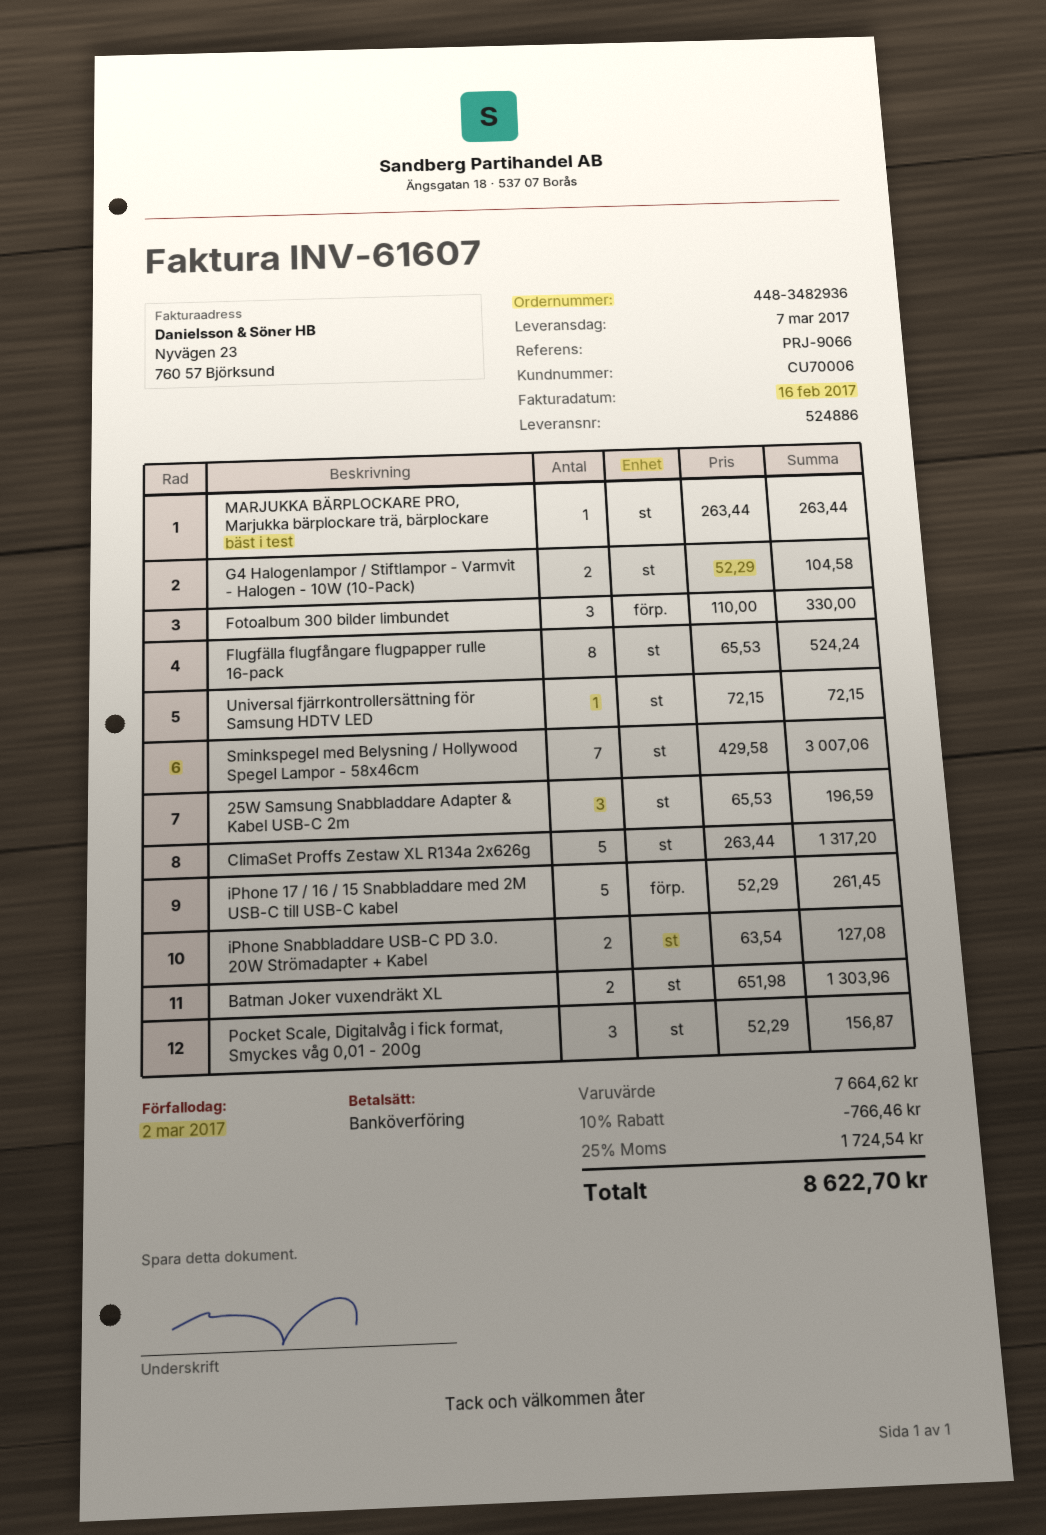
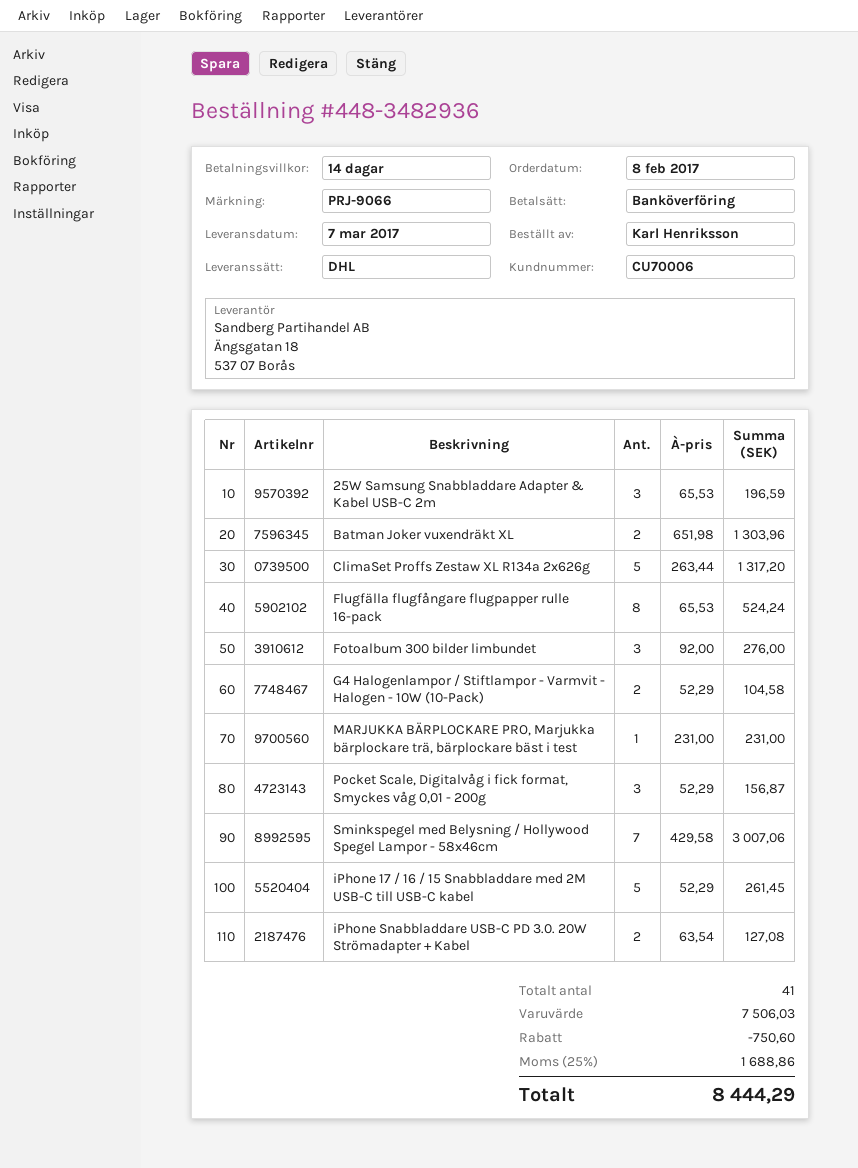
MARJUKKA BÄRPLOCKARE PRO, Marjukka bärplockare trä, bärplockare bäst i test: 1 x 263.44 = 263.44 -> 1 x 231.00 = 231.00
Fotoalbum 300 bilder limbundet: 3 x 110.00 = 330.00 -> 3 x 92.00 = 276.00
Universal fjärrkontrollersättning för Samsung HDTV LED: 1 x 72.15 = 72.15 -> none
subtotal: 7664.62 -> 7506.03
discount: 766.46 -> 750.60
tax: 25% = 1724.54 -> 25% = 1688.86
total: 8622.70 -> 8444.29

